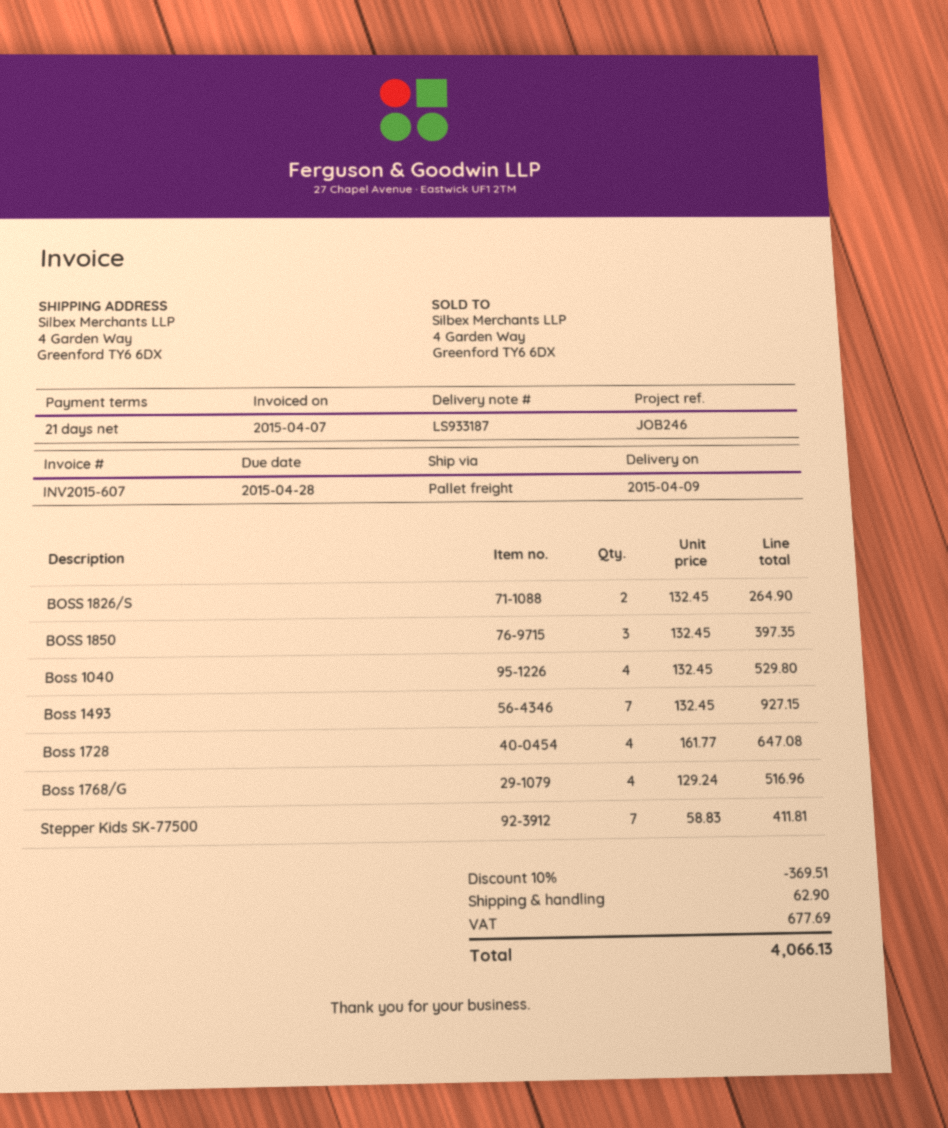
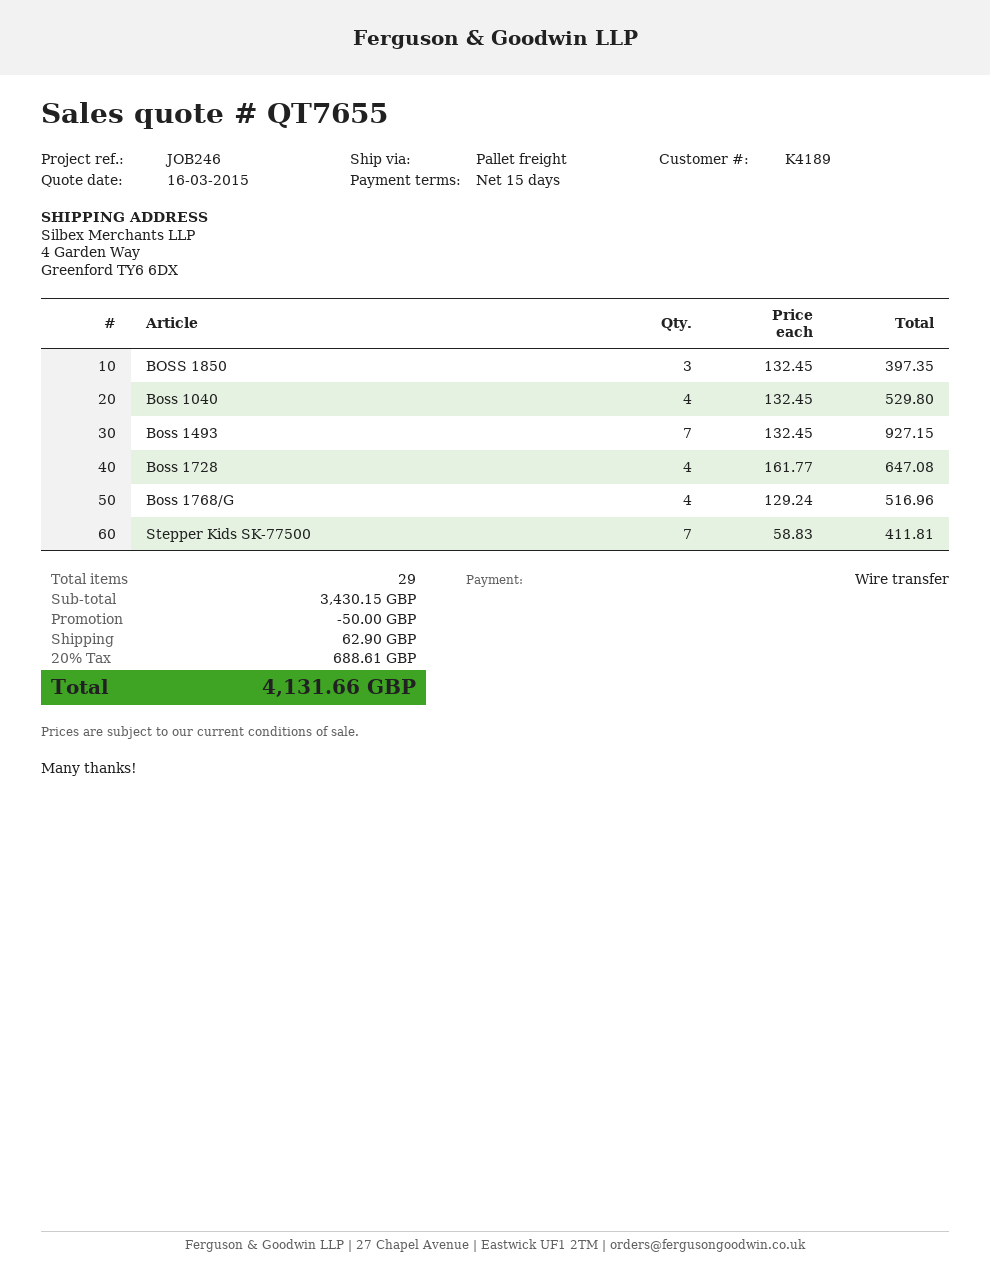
payment terms: 21 days -> 15 days
BOSS 1826/S: 2 x 132.45 = 264.90 -> none
discount: 369.51 -> 50.00
tax: 677.69 -> 688.61
total: 4066.13 -> 4131.66

